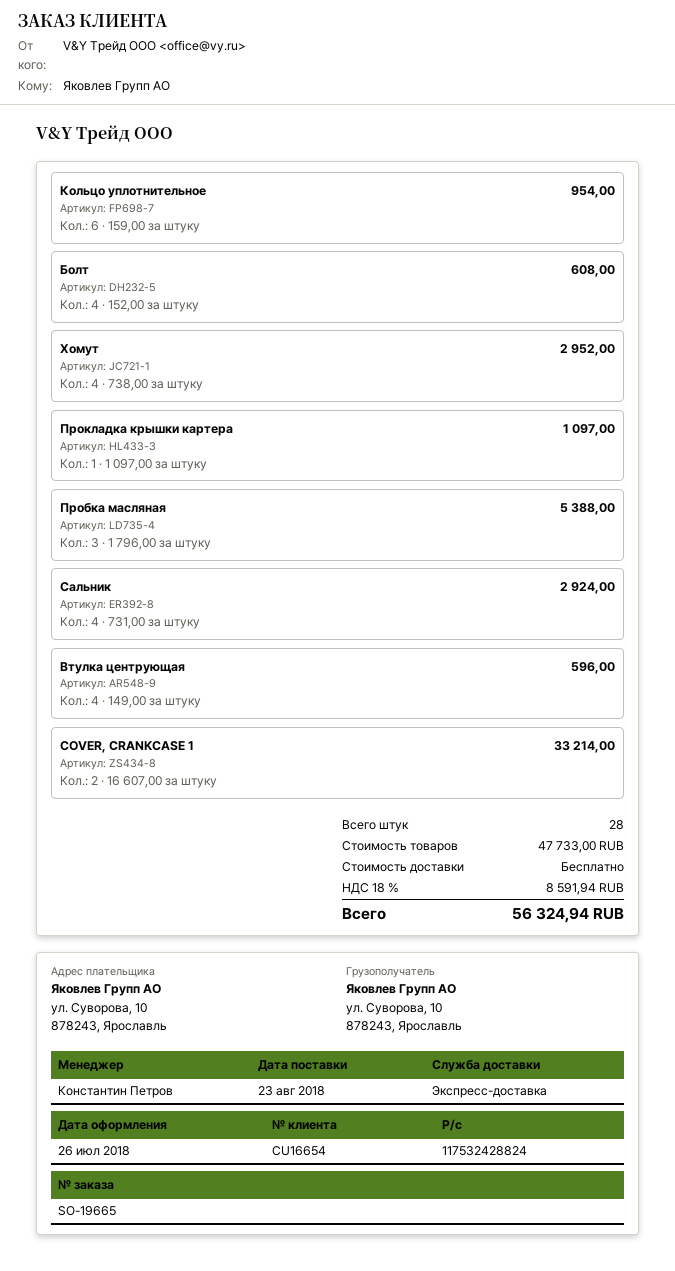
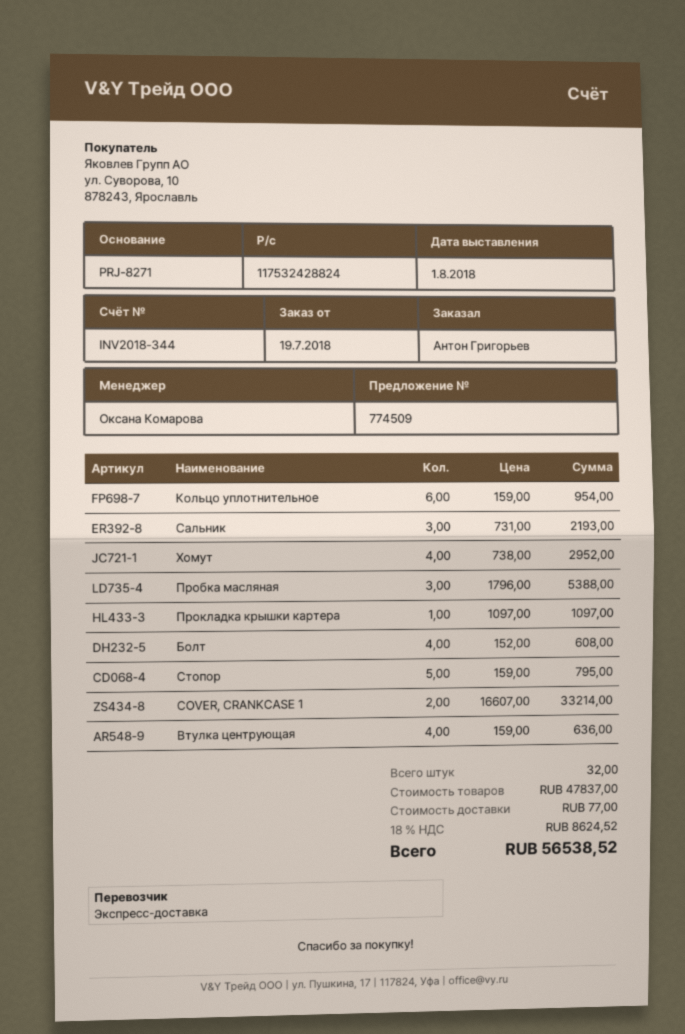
order date: 2018-07-26 -> 2018-07-19
sales rep: Константин Петров -> Оксана Комарова
Сальник: 4 x 731.00 = 2924.00 -> 3 x 731.00 = 2193.00
Втулка центрующая: 4 x 149.00 = 596.00 -> 4 x 159.00 = 636.00
Стопор: none -> 5 x 159.00 = 795.00
total quantity: 28 -> 32
subtotal: 47733.00 -> 47837.00
shipping: 0.00 -> 77.00
tax: 18% = 8591.94 -> 18% = 8624.52
total: 56324.94 -> 56538.52

